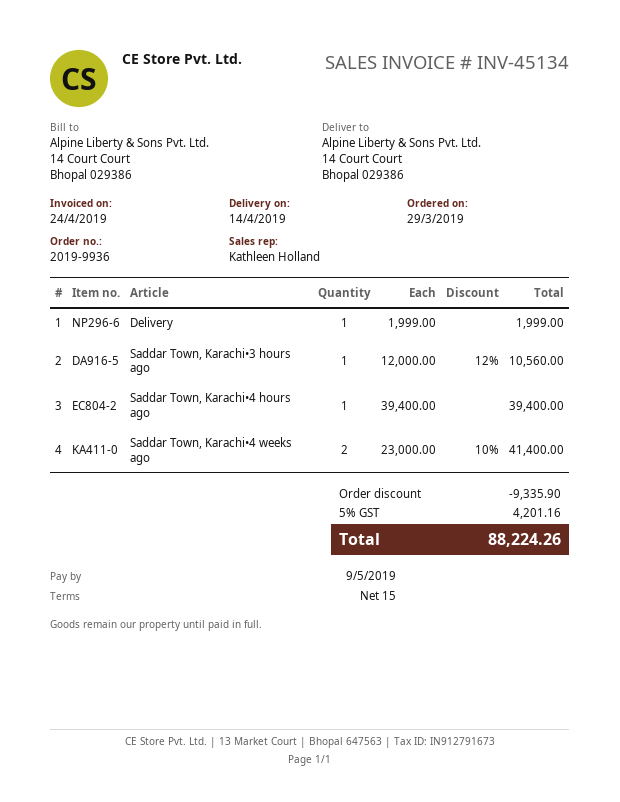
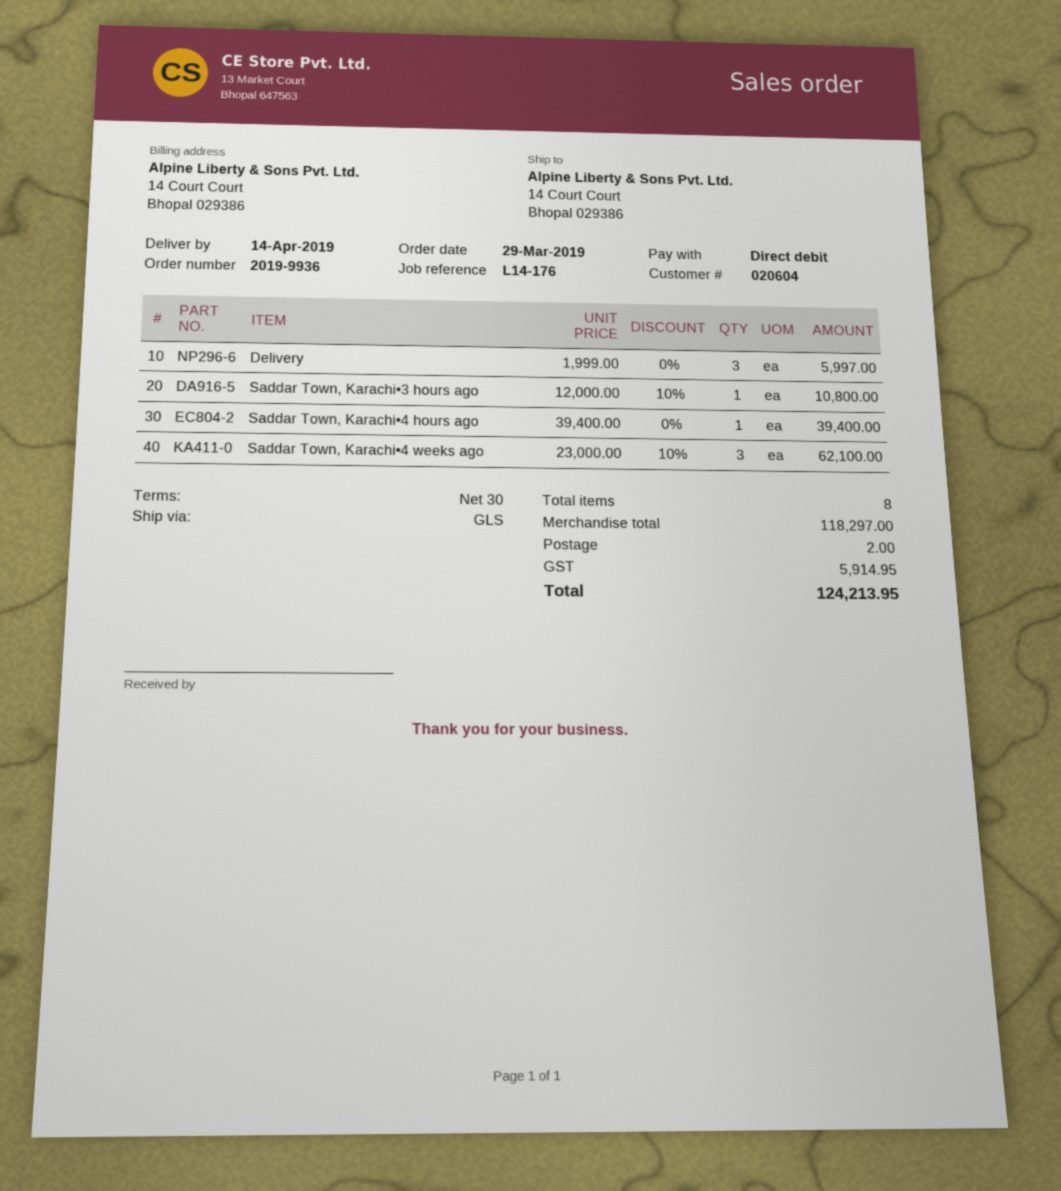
payment terms: 15 days -> 30 days
Delivery: 1 x 1999.00 = 1999.00 -> 3 x 1999.00 = 5997.00
Saddar Town, Karachi•3 hours ago: 1 x 12000.00 - 12% = 10560.00 -> 1 x 12000.00 - 10% = 10800.00
Saddar Town, Karachi•4 weeks ago: 2 x 23000.00 - 10% = 41400.00 -> 3 x 23000.00 - 10% = 62100.00
discount: 9335.90 -> none
shipping: none -> 2.00
tax: 4201.16 -> 5914.95
total: 88224.26 -> 124213.95

